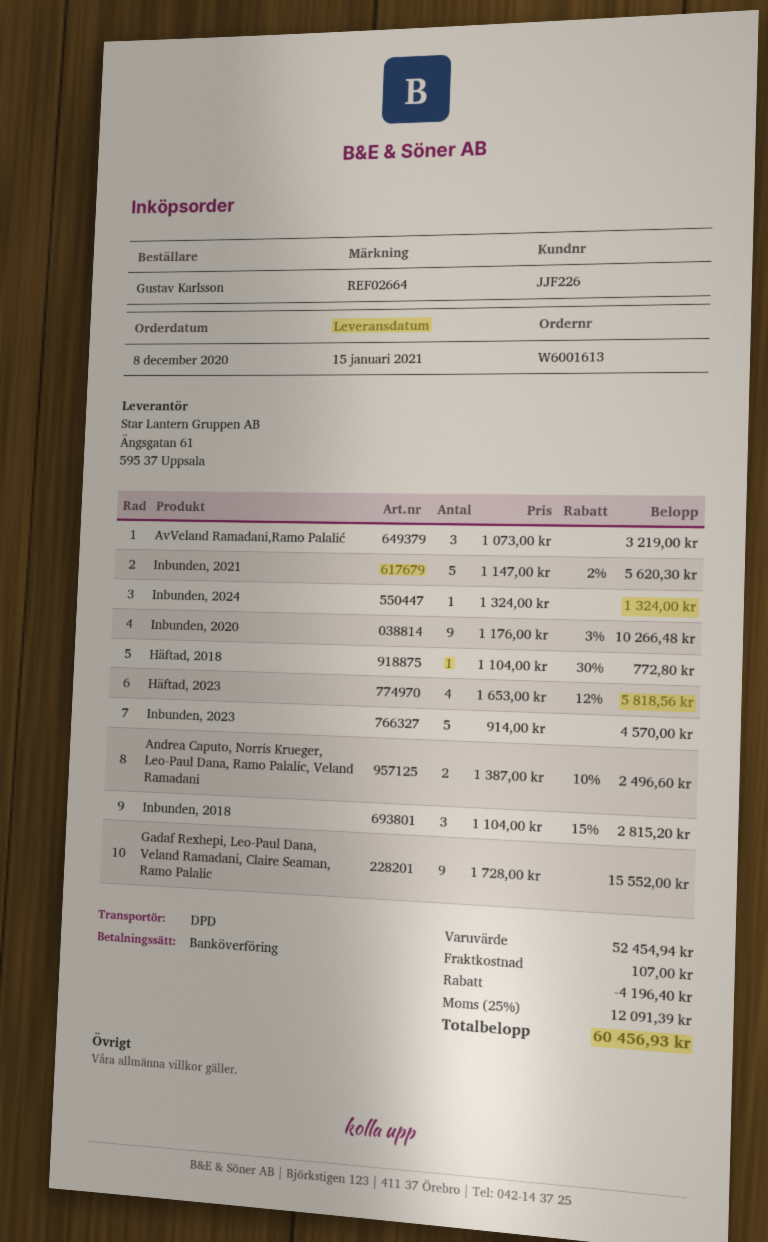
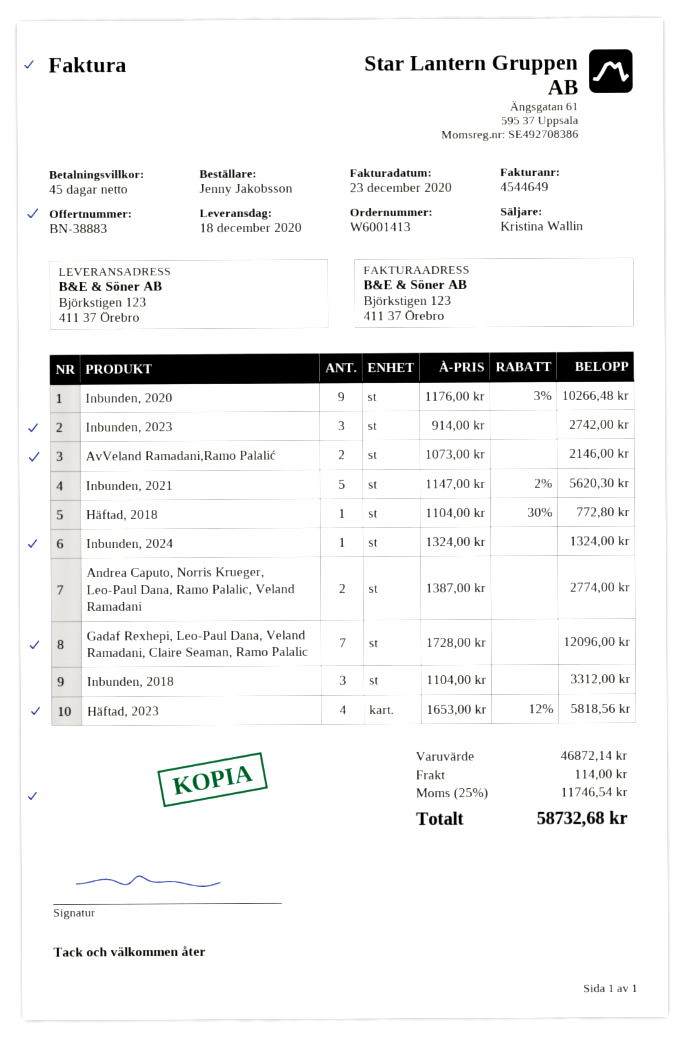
order number: W6001613 -> W6001413
delivery date: 2021-01-15 -> 2020-12-18
ordered by: Gustav Karlsson -> Jenny Jakobsson
AvVeland Ramadani,Ramo Palalić: 3 x 1073.00 = 3219.00 -> 2 x 1073.00 = 2146.00
Inbunden, 2023: 5 x 914.00 = 4570.00 -> 3 x 914.00 = 2742.00
Andrea Caputo, Norris Krueger, Leo-Paul Dana, Ramo Palalic, Veland Ramadani: 2 x 1387.00 - 10% = 2496.60 -> 2 x 1387.00 = 2774.00
Inbunden, 2018: 3 x 1104.00 - 15% = 2815.20 -> 3 x 1104.00 = 3312.00
Gadaf Rexhepi, Leo-Paul Dana, Veland Ramadani, Claire Seaman, Ramo Palalic: 9 x 1728.00 = 15552.00 -> 7 x 1728.00 = 12096.00
subtotal: 52454.94 -> 46872.14
discount: 4196.40 -> none
shipping: 107.00 -> 114.00
tax: 25% = 12091.39 -> 25% = 11746.54
total: 60456.93 -> 58732.68

